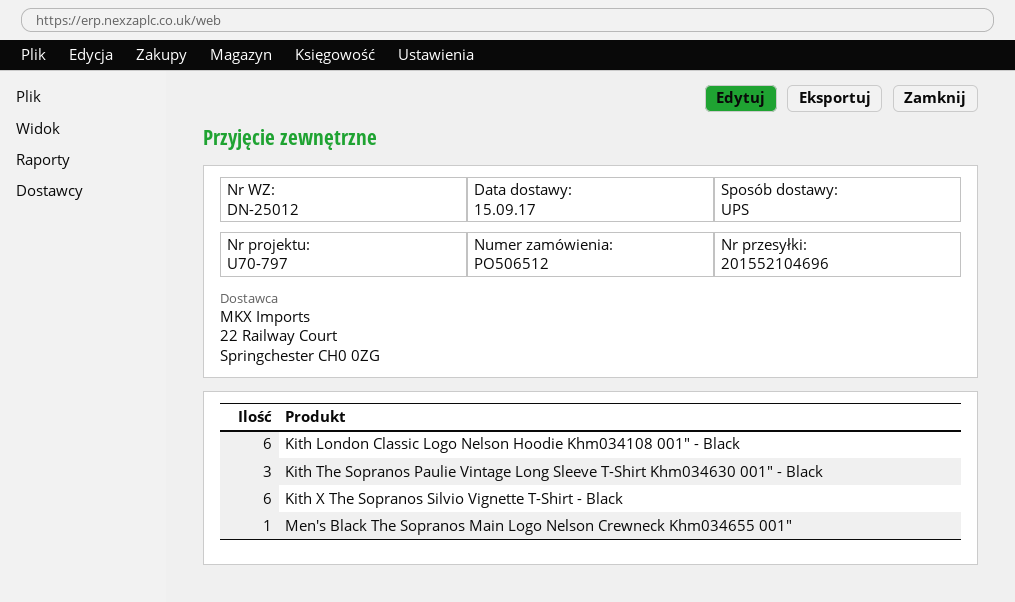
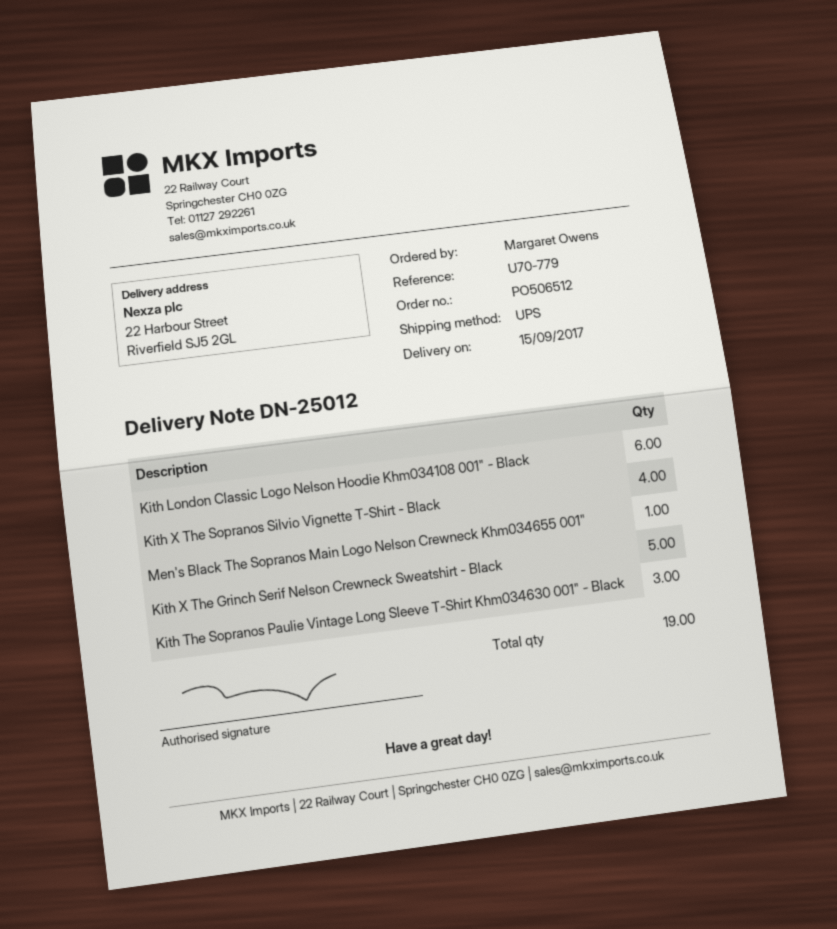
reference: U70-797 -> U70-779
Kith X The Sopranos Silvio Vignette T-Shirt - Black: 6 -> 4
Kith X The Grinch Serif Nelson Crewneck Sweatshirt - Black: none -> 5

